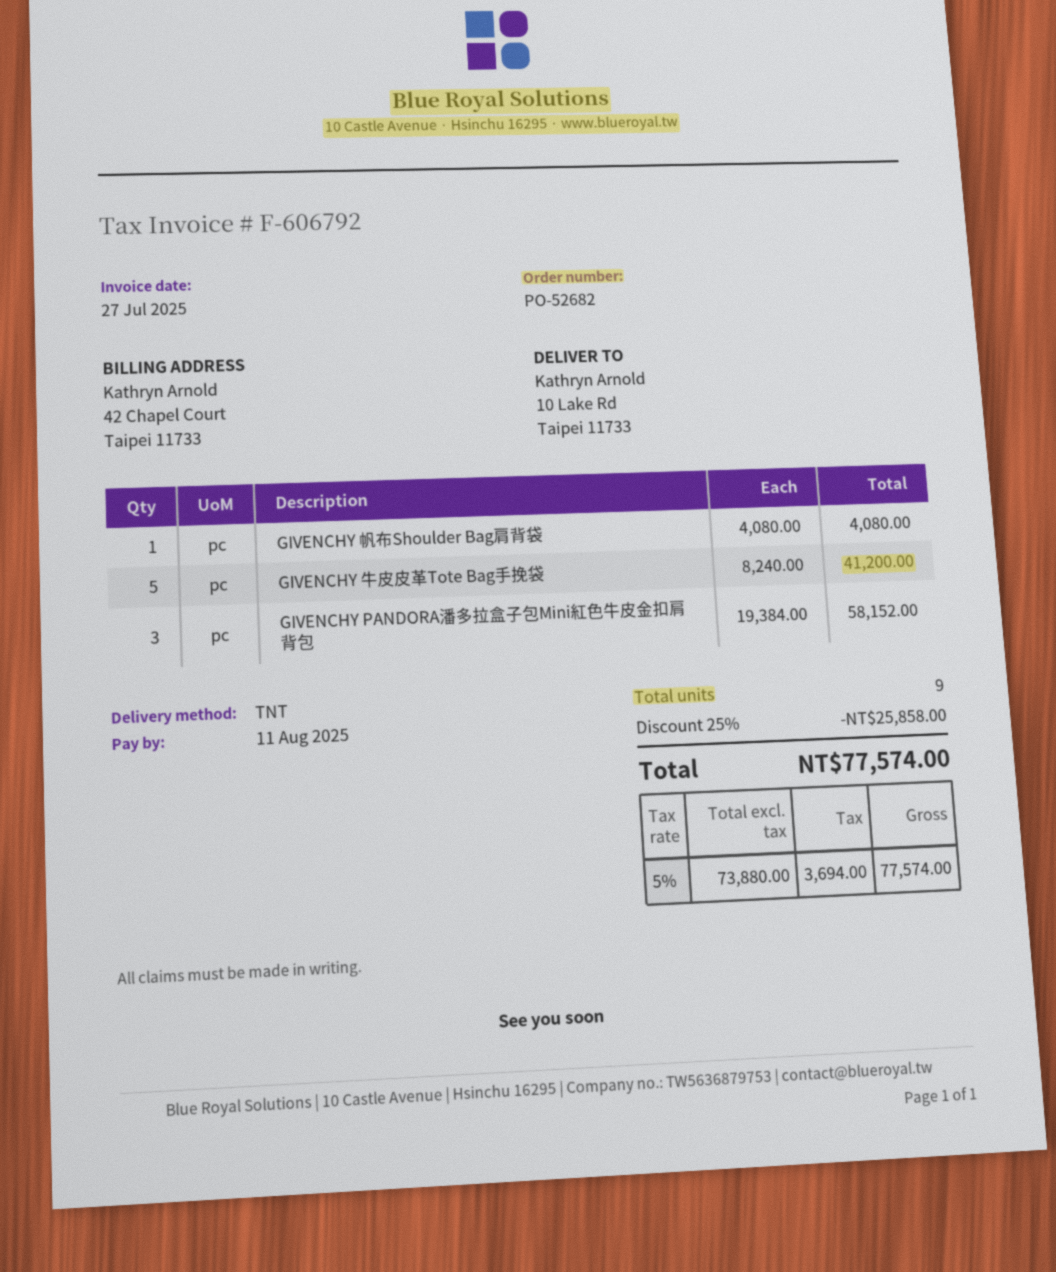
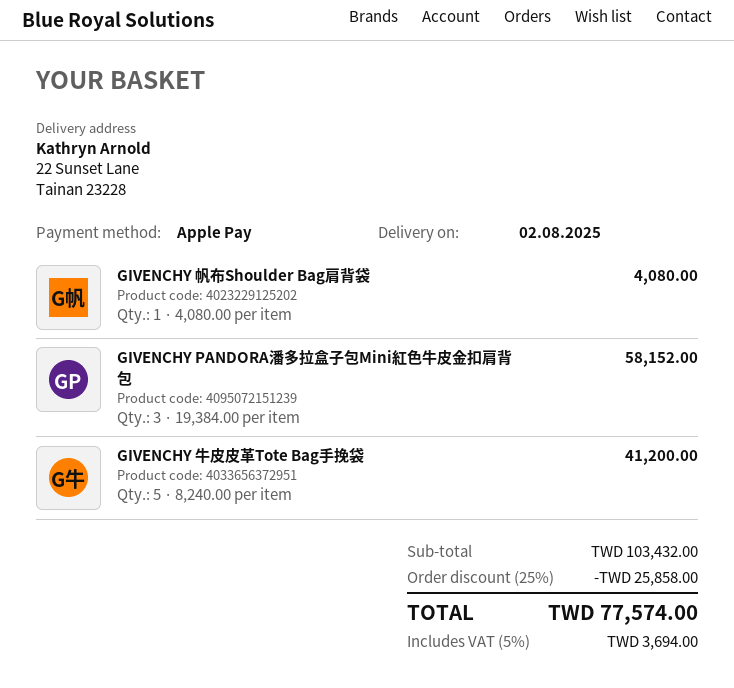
ship to: 10 Lake Rd, Taipei 11733 -> 22 Sunset Lane, Tainan 23228

